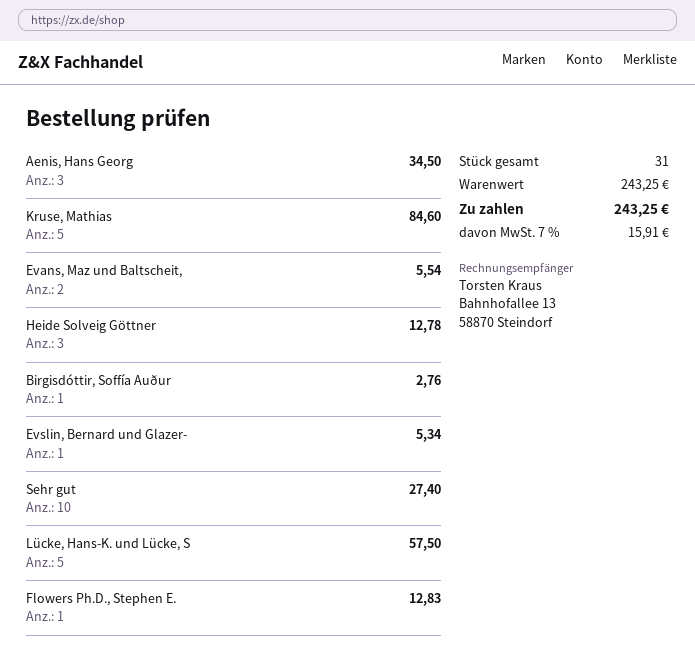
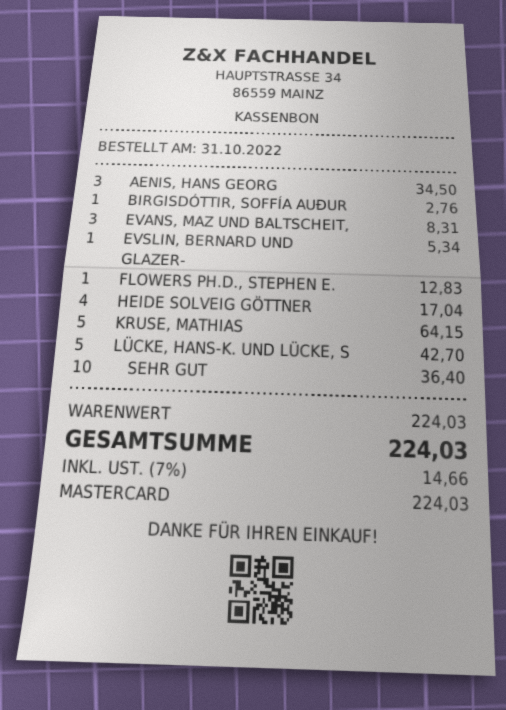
Kruse, Mathias: 5 for 84.60 -> 5 for 64.15
Evans, Maz und Baltscheit,: 2 for 5.54 -> 3 for 8.31
Heide Solveig Göttner: 3 for 12.78 -> 4 for 17.04
Sehr gut: 10 for 27.40 -> 10 for 36.40
Lücke, Hans-K. und Lücke, S: 5 for 57.50 -> 5 for 42.70
subtotal: 243.25 -> 224.03
tax: 7% = 15.91 -> 7% = 14.66
total: 243.25 -> 224.03

